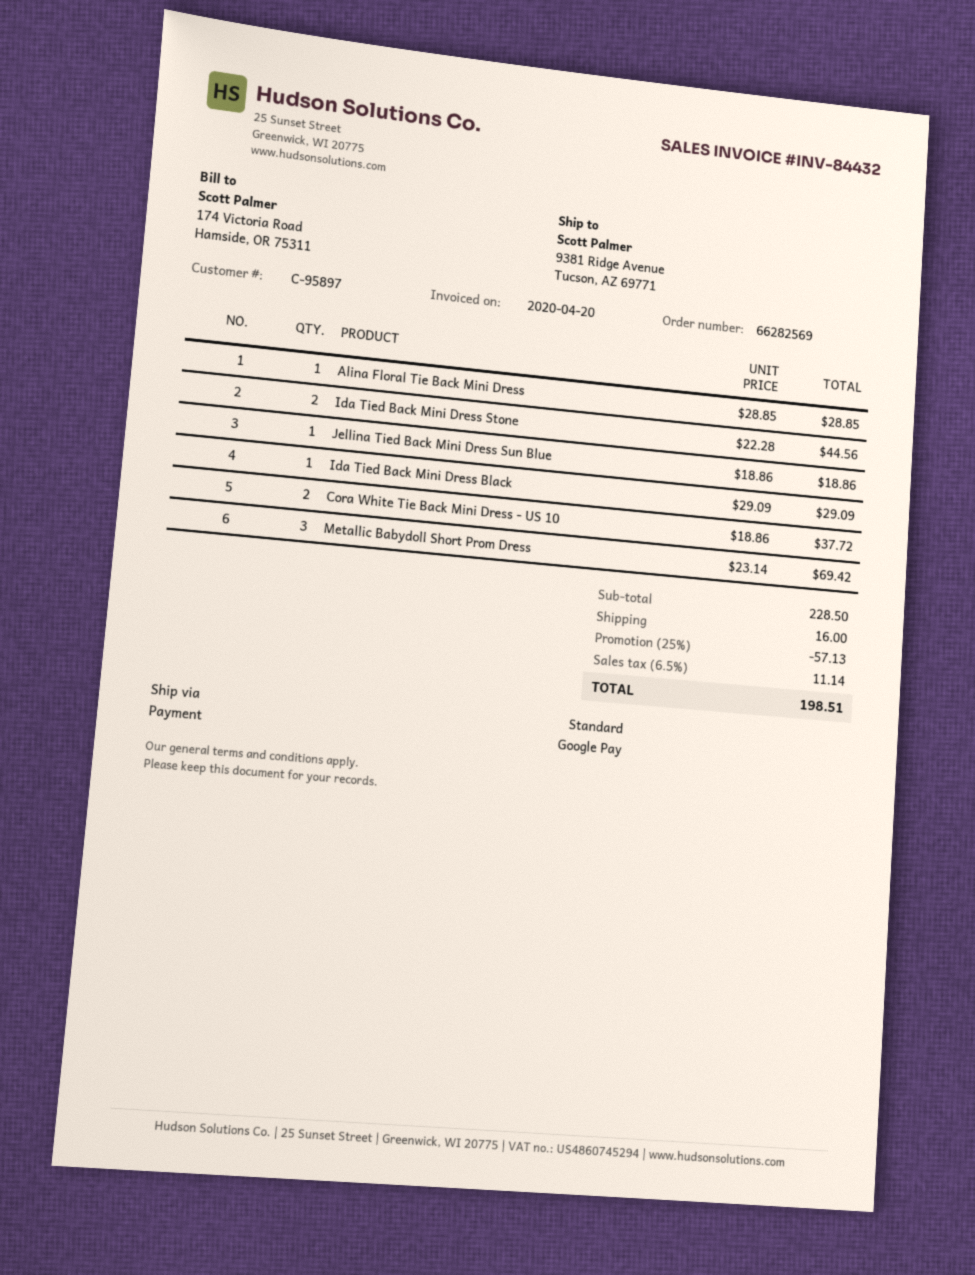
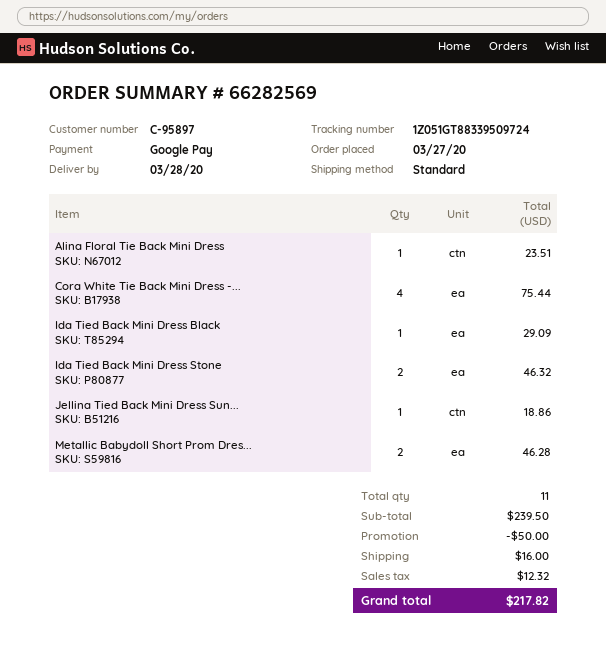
Alina Floral Tie Back Mini Dress: 1 for 28.85 -> 1 for 23.51
Ida Tied Back Mini Dress Stone: 2 for 44.56 -> 2 for 46.32
Cora White Tie Back Mini Dress - US 10: 2 for 37.72 -> 4 for 75.44
Metallic Babydoll Short Prom Dress: 3 for 69.42 -> 2 for 46.28
subtotal: 228.50 -> 239.50
discount: 57.13 -> 50.00
tax: 11.14 -> 12.32
total: 198.51 -> 217.82

